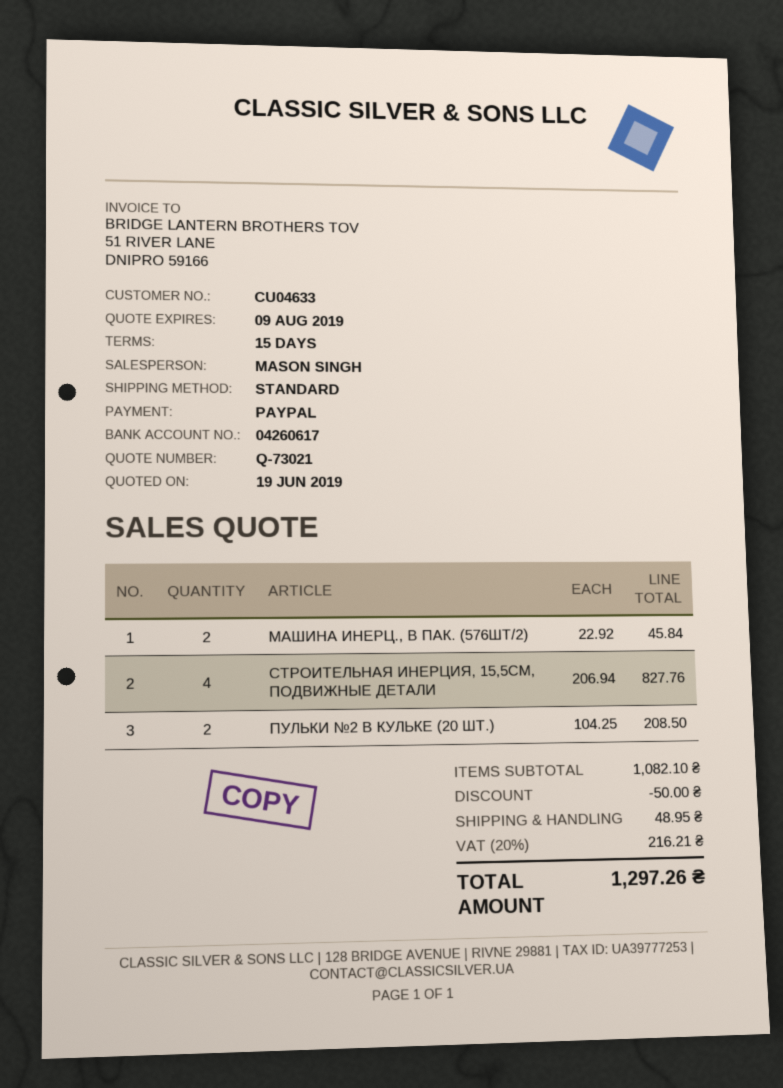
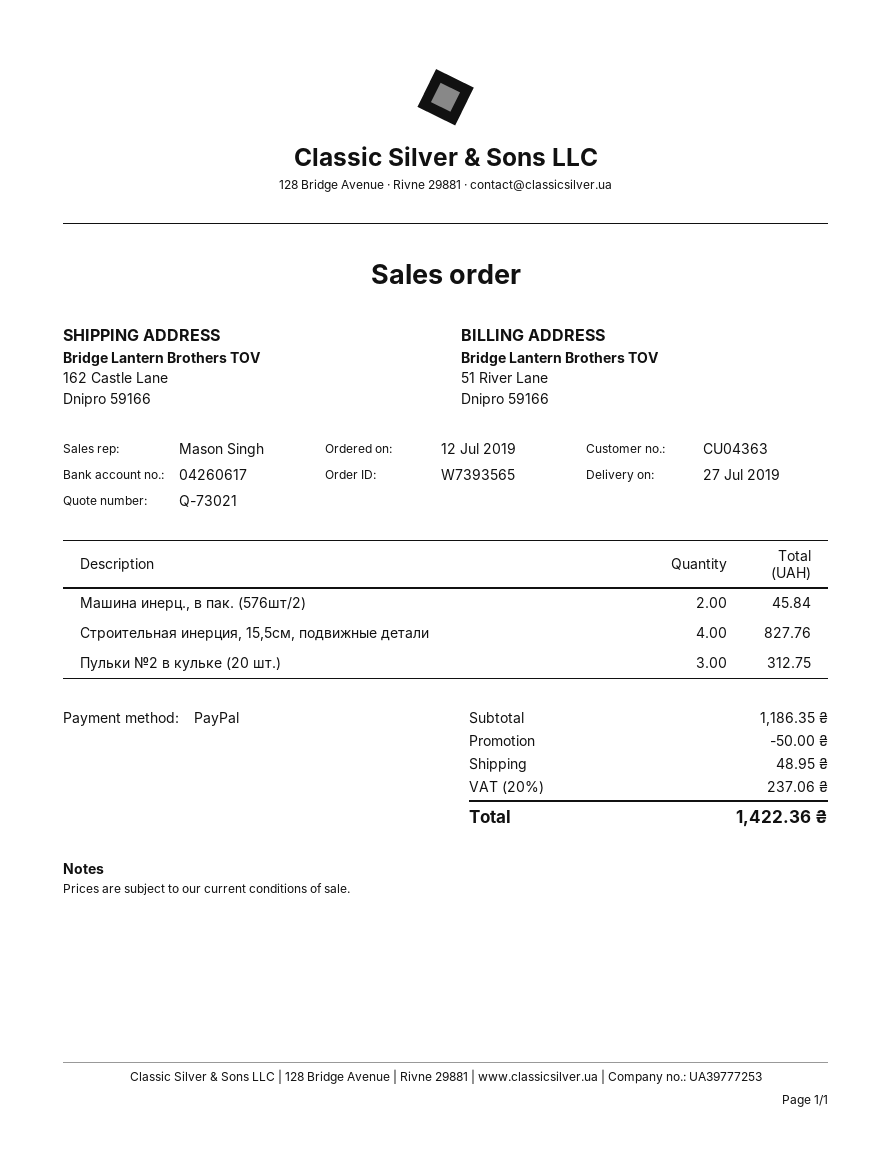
customer number: CU04633 -> CU04363
ПУЛЬКИ №2 В КУЛЬКЕ (20 ШТ.): 2 for 208.50 -> 3 for 312.75
subtotal: 1082.10 -> 1186.35
tax: 20% = 216.21 -> 20% = 237.06
total: 1297.26 -> 1422.36

